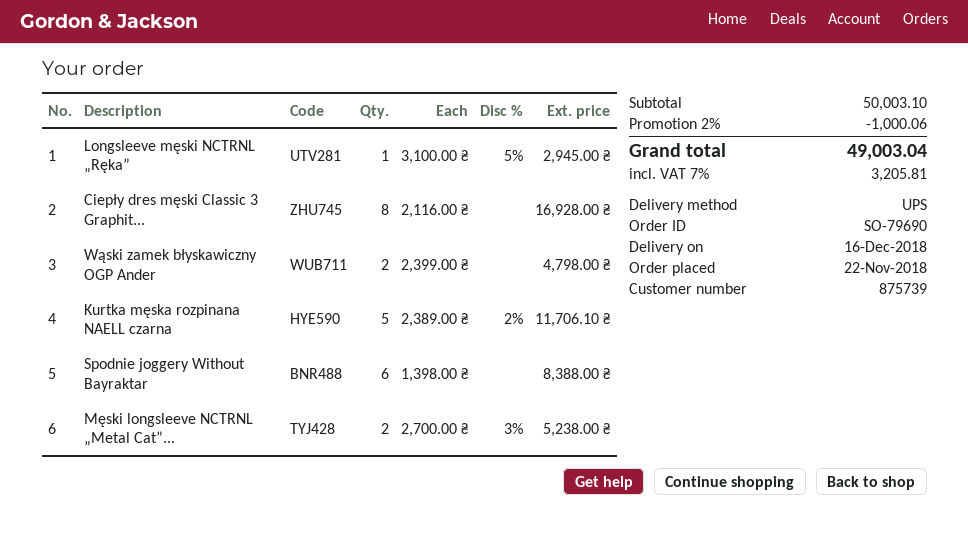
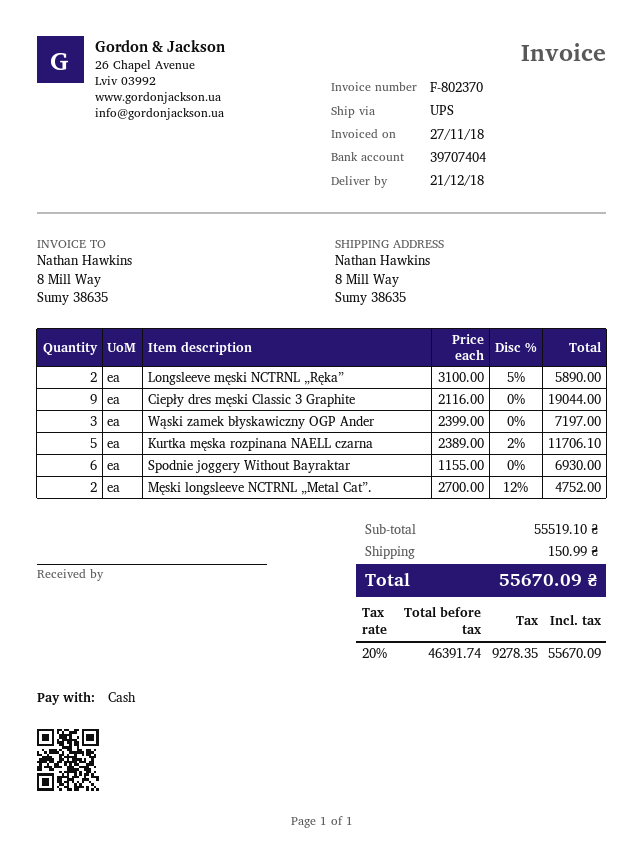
delivery date: 2018-12-16 -> 2018-12-21
Longsleeve męski NCTRNL „Ręka”: 1 x 3100.00 - 5% = 2945.00 -> 2 x 3100.00 - 5% = 5890.00
Ciepły dres męski Classic 3 Graphit...: 8 x 2116.00 = 16928.00 -> 9 x 2116.00 = 19044.00
Wąski zamek błyskawiczny OGP Ander: 2 x 2399.00 = 4798.00 -> 3 x 2399.00 = 7197.00
Spodnie joggery Without Bayraktar: 6 x 1398.00 = 8388.00 -> 6 x 1155.00 = 6930.00
Męski longsleeve NCTRNL „Metal Cat”...: 2 x 2700.00 - 3% = 5238.00 -> 2 x 2700.00 - 12% = 4752.00
subtotal: 50003.10 -> 55519.10
discount: 2% = 1000.06 -> none
shipping: none -> 150.99
tax: 7% = 3205.81 -> 20% = 9278.35
total: 49003.04 -> 55670.09

